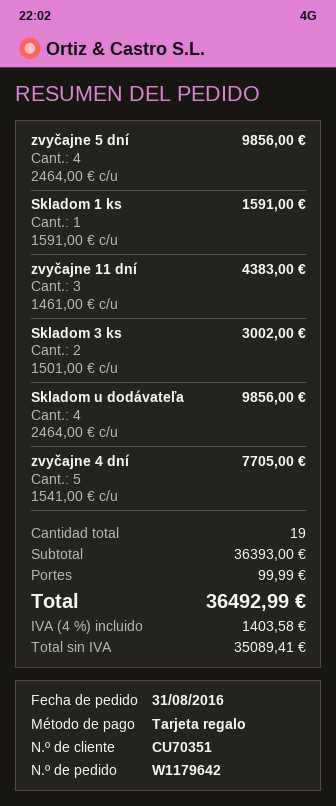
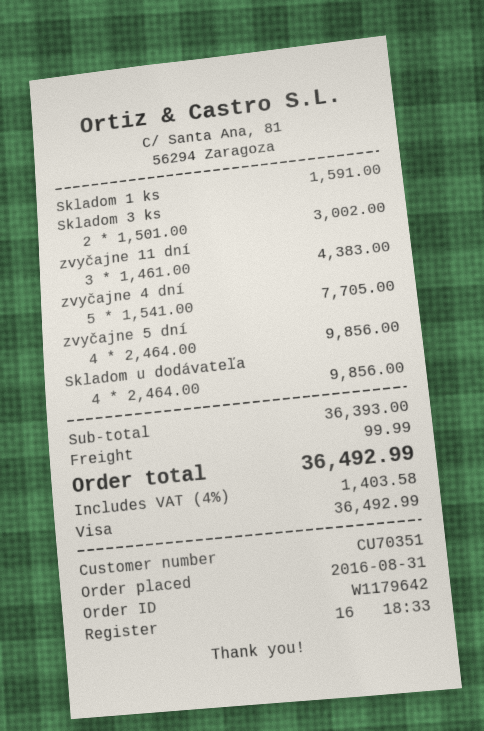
payment method: gift card -> Visa

